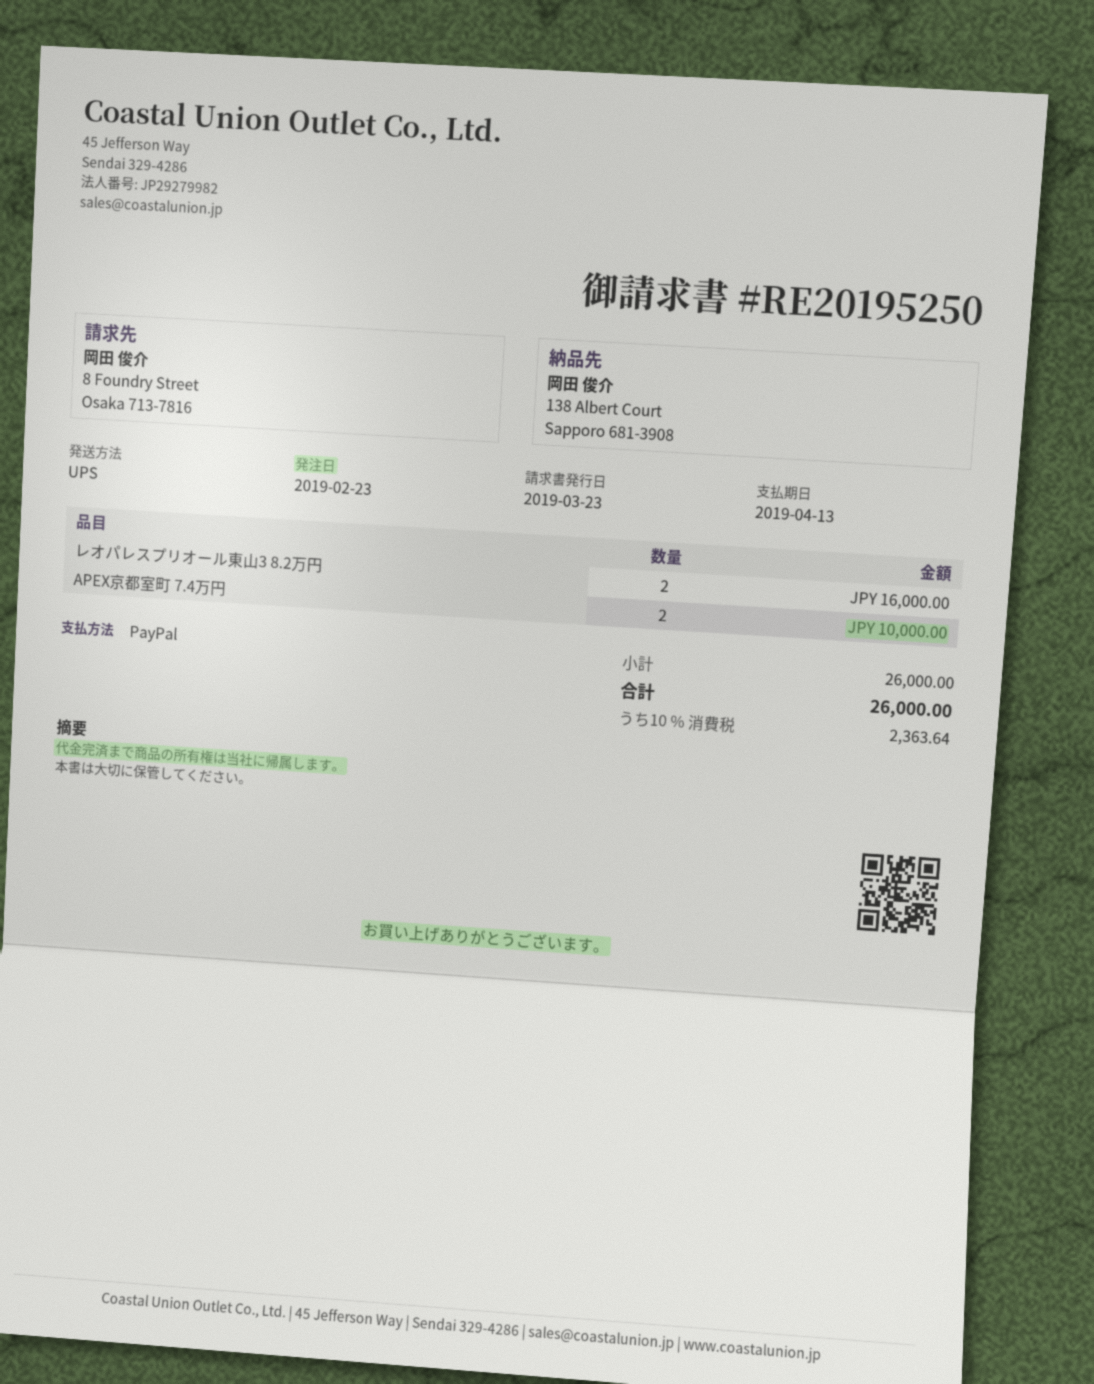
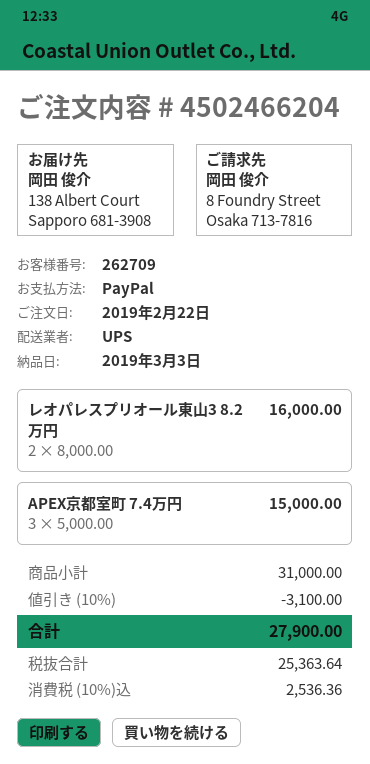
order date: 2019-02-23 -> 2019-02-22
APEX京都室町 7.4万円: 2 for 10000.00 -> 3 for 15000.00
subtotal: 26000.00 -> 31000.00
discount: none -> 10% = 3100.00
tax: 10% = 2363.64 -> 10% = 2536.36
total: 26000.00 -> 27900.00

